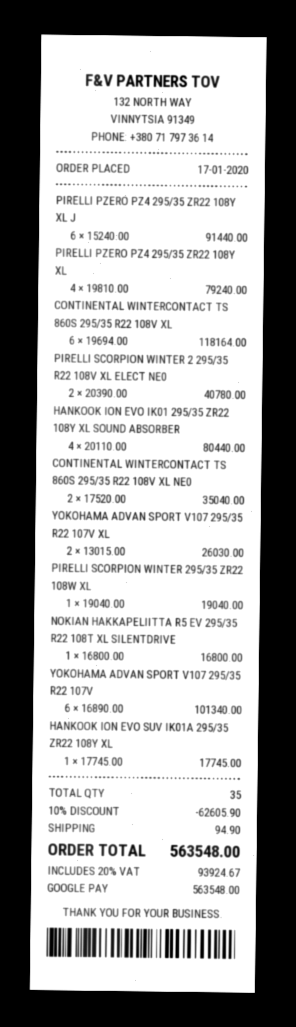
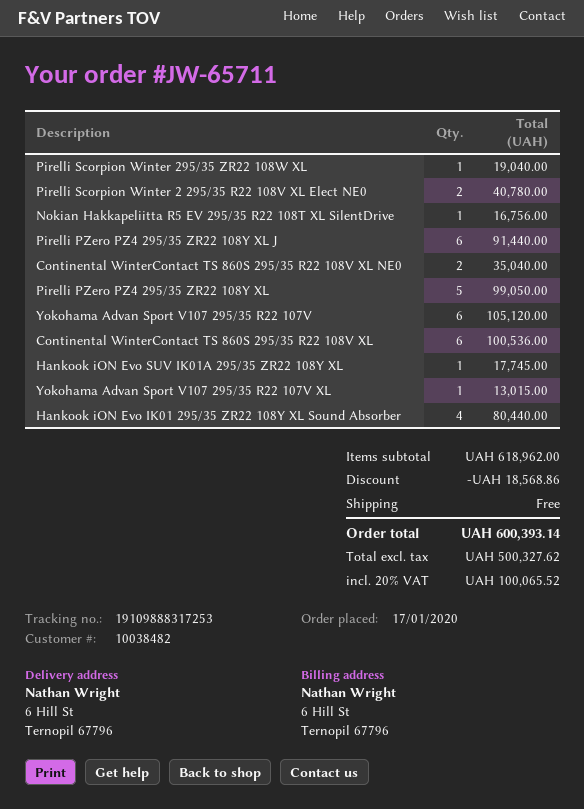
PIRELLI PZERO PZ4 295/35 ZR22 108Y XL: 4 for 79240.00 -> 5 for 99050.00
CONTINENTAL WINTERCONTACT TS 860S 295/35 R22 108V XL: 6 for 118164.00 -> 6 for 100536.00
YOKOHAMA ADVAN SPORT V107 295/35 R22 107V XL: 2 for 26030.00 -> 1 for 13015.00
NOKIAN HAKKAPELIITTA R5 EV 295/35 R22 108T XL SILENTDRIVE: 1 for 16800.00 -> 1 for 16756.00
YOKOHAMA ADVAN SPORT V107 295/35 R22 107V: 6 for 101340.00 -> 6 for 105120.00
discount: 62605.90 -> 18568.86
shipping: 94.90 -> 0.00
tax: 20% = 93924.67 -> 20% = 100065.52
total: 563548.00 -> 600393.14

